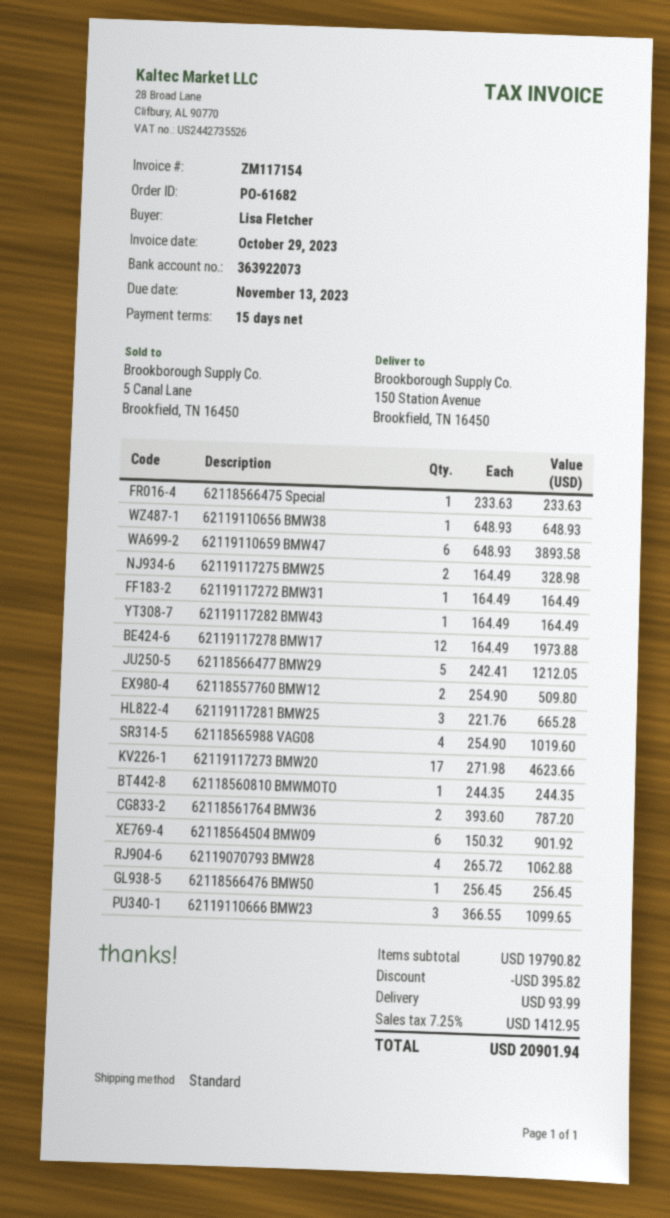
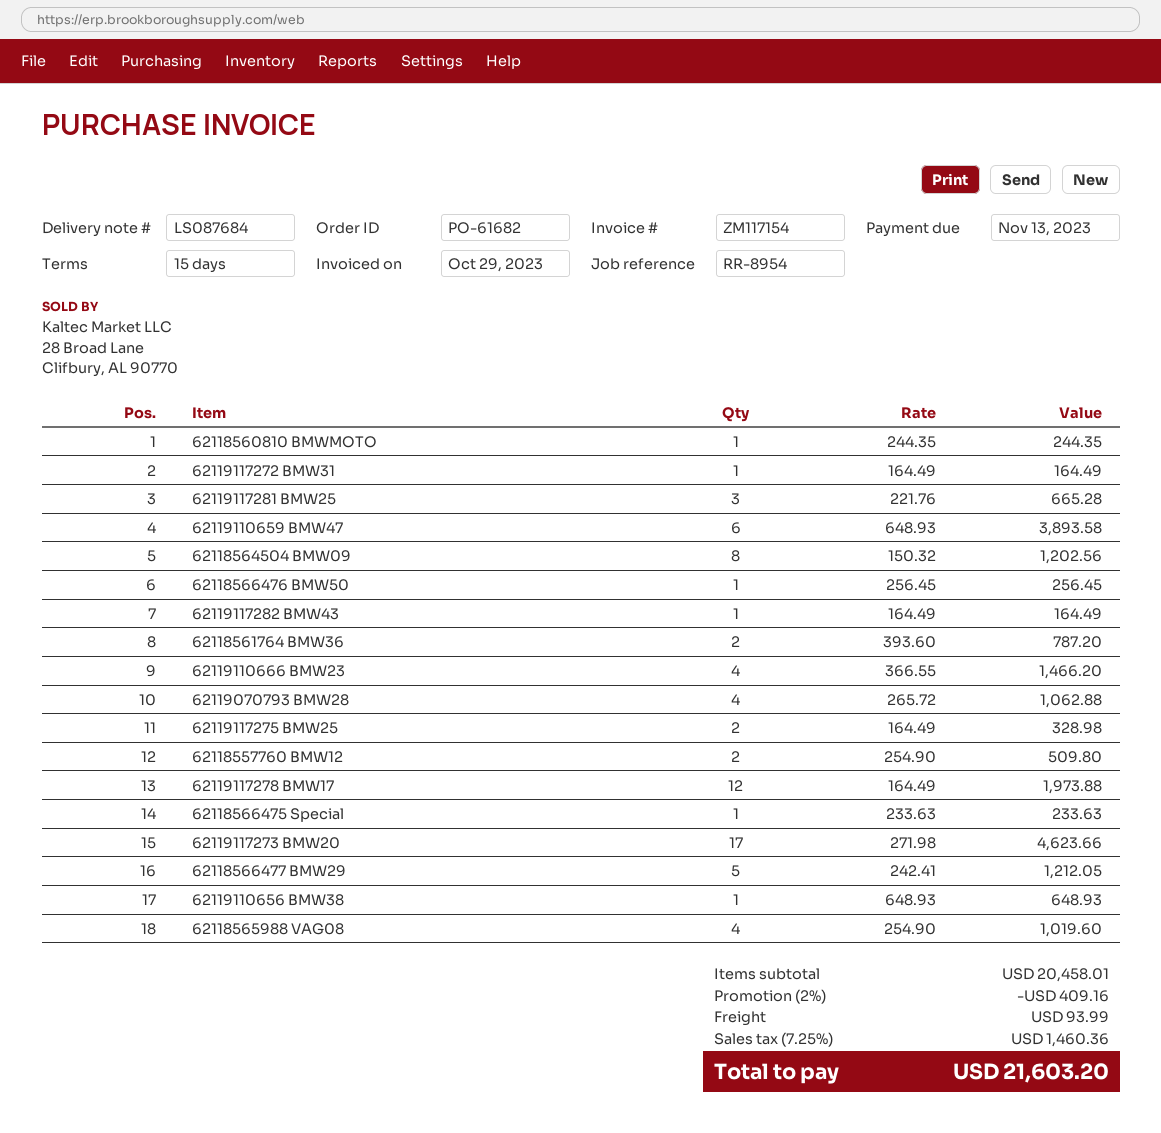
62118564504 BMW09: 6 x 150.32 = 901.92 -> 8 x 150.32 = 1202.56
62119110666 BMW23: 3 x 366.55 = 1099.65 -> 4 x 366.55 = 1466.20
subtotal: 19790.82 -> 20458.01
discount: 395.82 -> 409.16
tax: 7.25% = 1412.95 -> 7.25% = 1460.36
total: 20901.94 -> 21603.20

